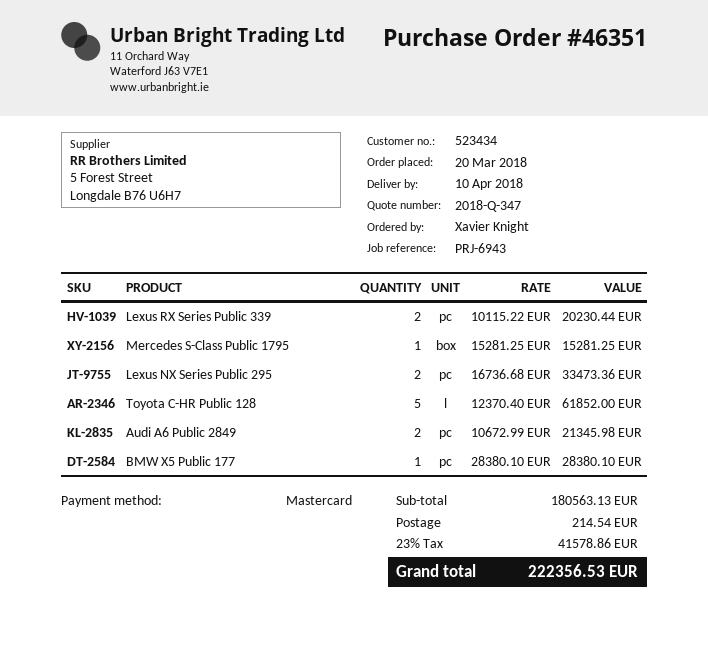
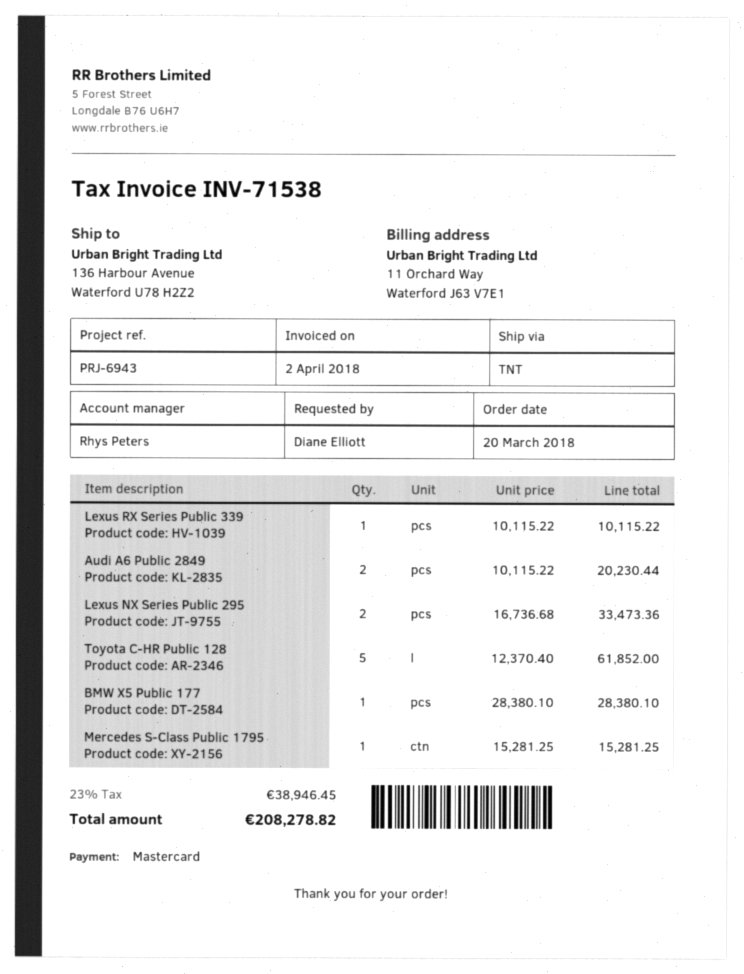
ordered by: Xavier Knight -> Diane Elliott
Lexus RX Series Public 339: 2 x 10115.22 = 20230.44 -> 1 x 10115.22 = 10115.22
Audi A6 Public 2849: 2 x 10672.99 = 21345.98 -> 2 x 10115.22 = 20230.44
shipping: 214.54 -> none
tax: 23% = 41578.86 -> 23% = 38946.45
total: 222356.53 -> 208278.82

